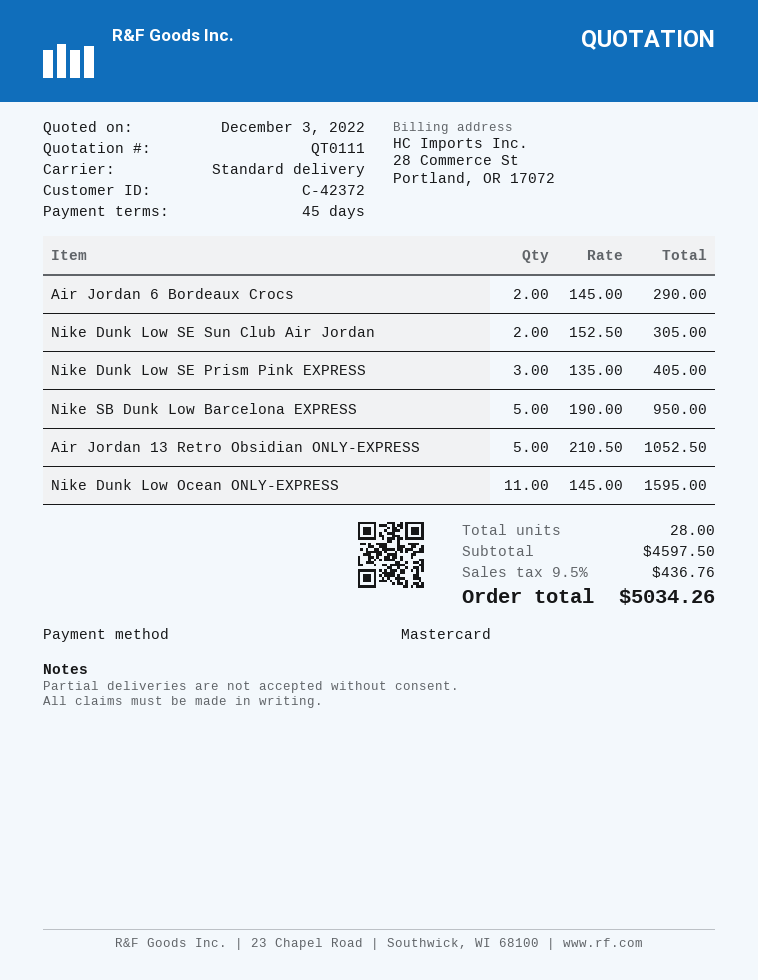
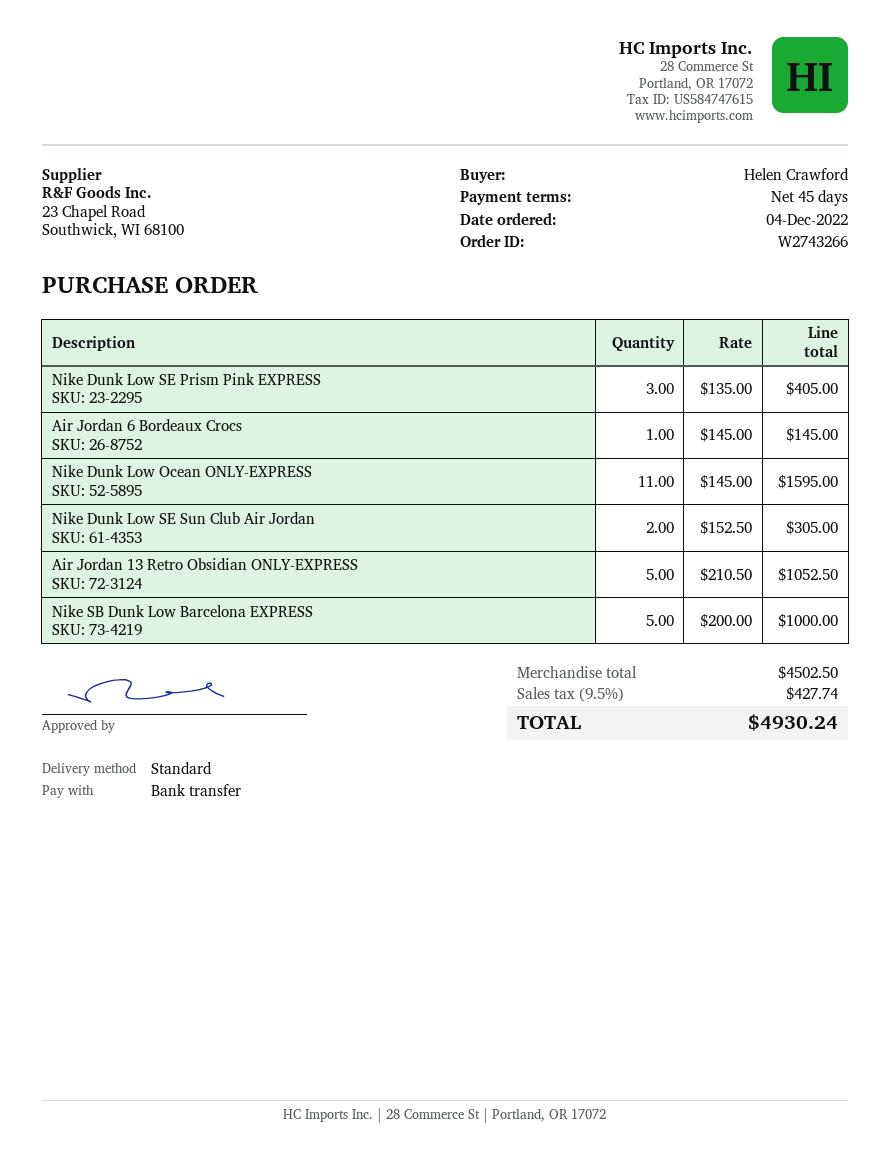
payment method: Mastercard -> bank transfer
Air Jordan 6 Bordeaux Crocs: 2 x 145.00 = 290.00 -> 1 x 145.00 = 145.00
Nike SB Dunk Low Barcelona EXPRESS: 5 x 190.00 = 950.00 -> 5 x 200.00 = 1000.00
subtotal: 4597.50 -> 4502.50
tax: 9.5% = 436.76 -> 9.5% = 427.74
total: 5034.26 -> 4930.24

